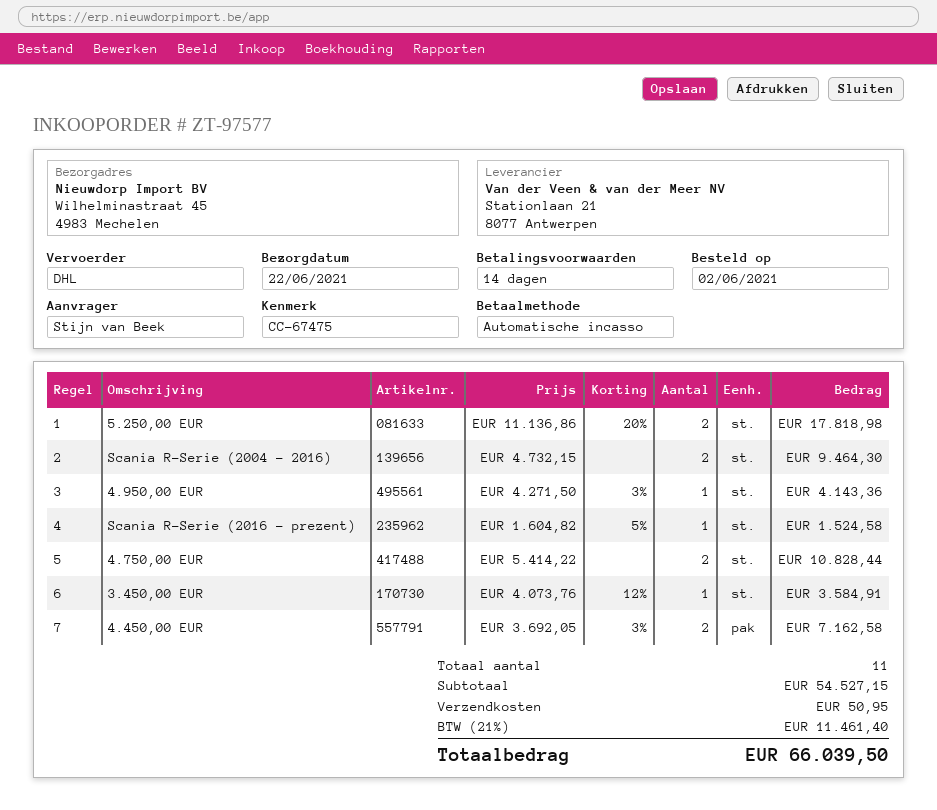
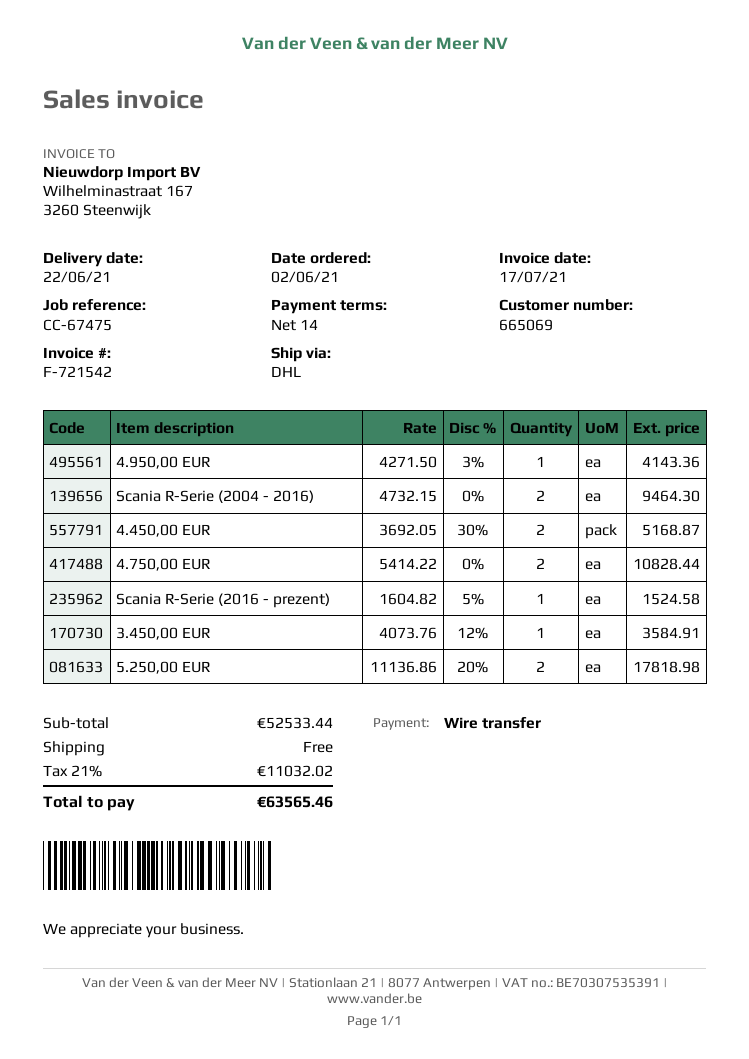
payment method: direct debit -> bank transfer
4.450,00 EUR: 2 x 3692.05 - 3% = 7162.58 -> 2 x 3692.05 - 30% = 5168.87
subtotal: 54527.15 -> 52533.44
shipping: 50.95 -> 0.00
tax: 21% = 11461.40 -> 21% = 11032.02
total: 66039.50 -> 63565.46

